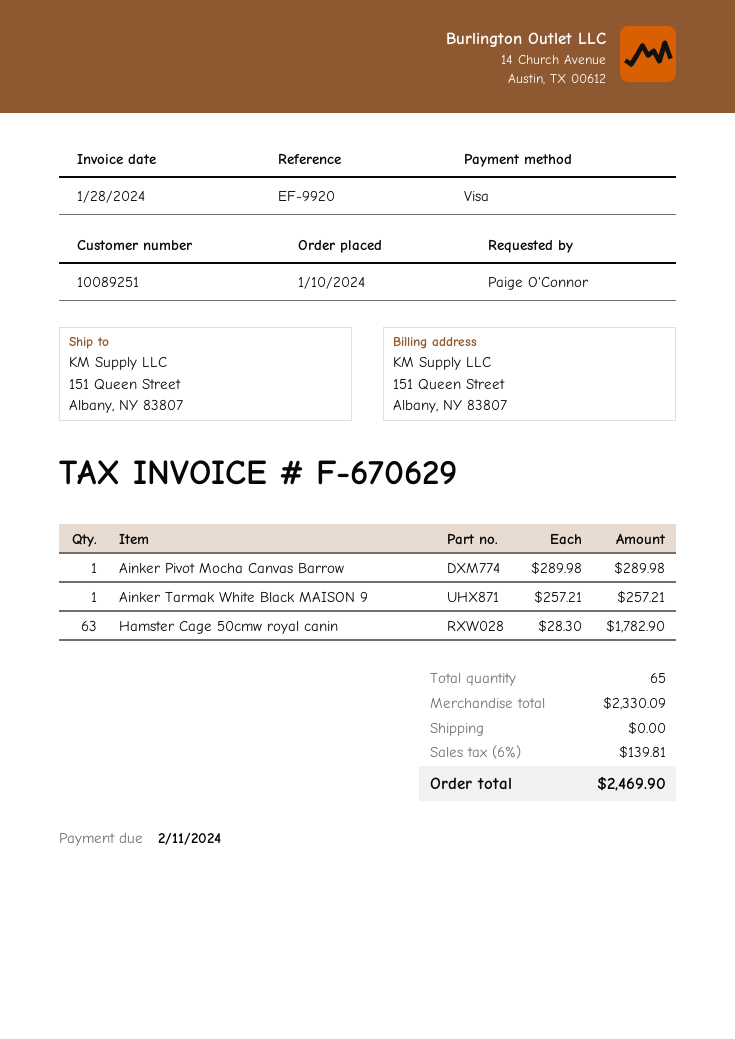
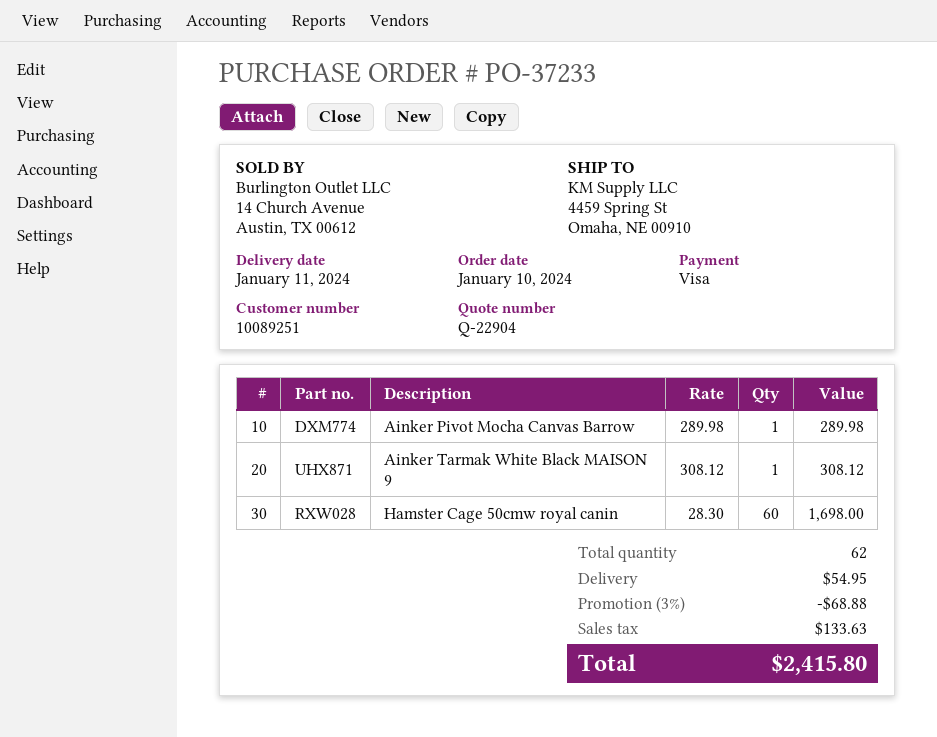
ship to: 151 Queen Street, Albany, NY 83807 -> 4459 Spring St, Omaha, NE 00910
Ainker Tarmak White Black MAISON 9: 1 x 257.21 = 257.21 -> 1 x 308.12 = 308.12
Hamster Cage 50cmw royal canin: 63 x 28.30 = 1782.90 -> 60 x 28.30 = 1698.00
total quantity: 65 -> 62
discount: none -> 3% = 68.88
shipping: 0.00 -> 54.95
tax: 139.81 -> 133.63
total: 2469.90 -> 2415.80

